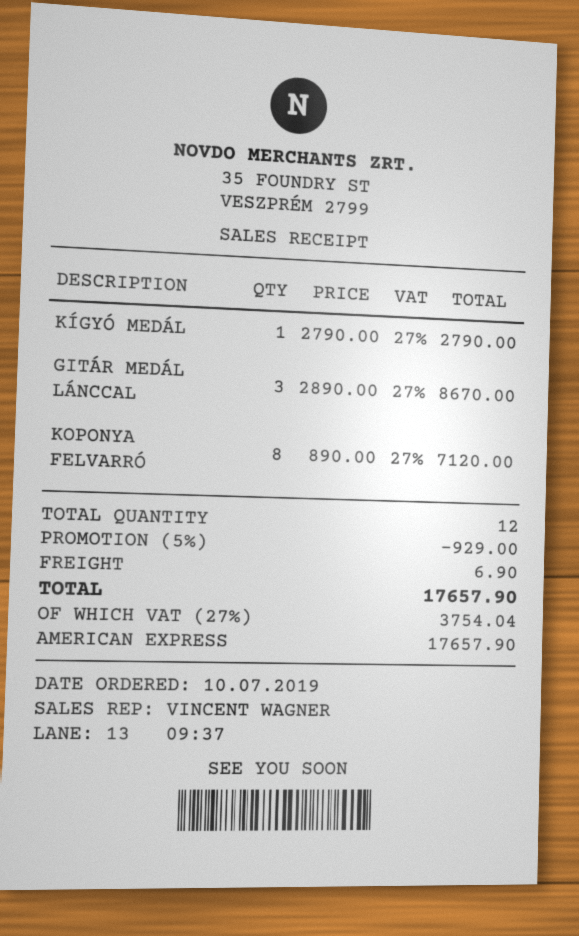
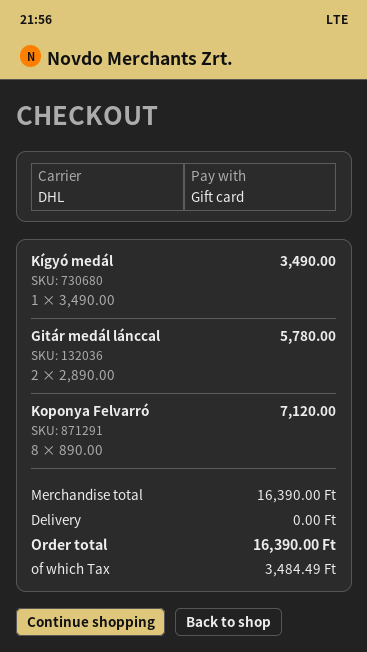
payment method: American Express -> gift card
KÍGYÓ MEDÁL: 1 x 2790.00 = 2790.00 -> 1 x 3490.00 = 3490.00
GITÁR MEDÁL LÁNCCAL: 3 x 2890.00 = 8670.00 -> 2 x 2890.00 = 5780.00
discount: 5% = 929.00 -> none
shipping: 6.90 -> 0.00
tax: 3754.04 -> 3484.49
total: 17657.90 -> 16390.00

